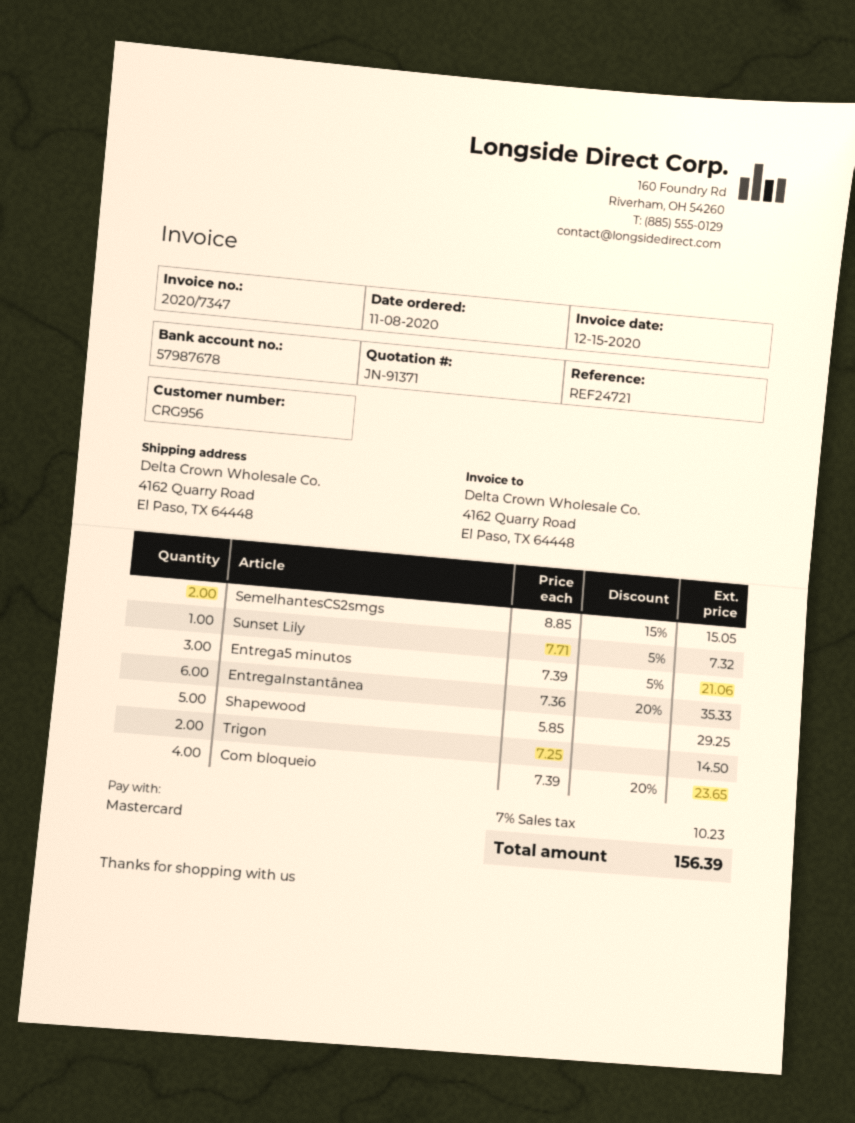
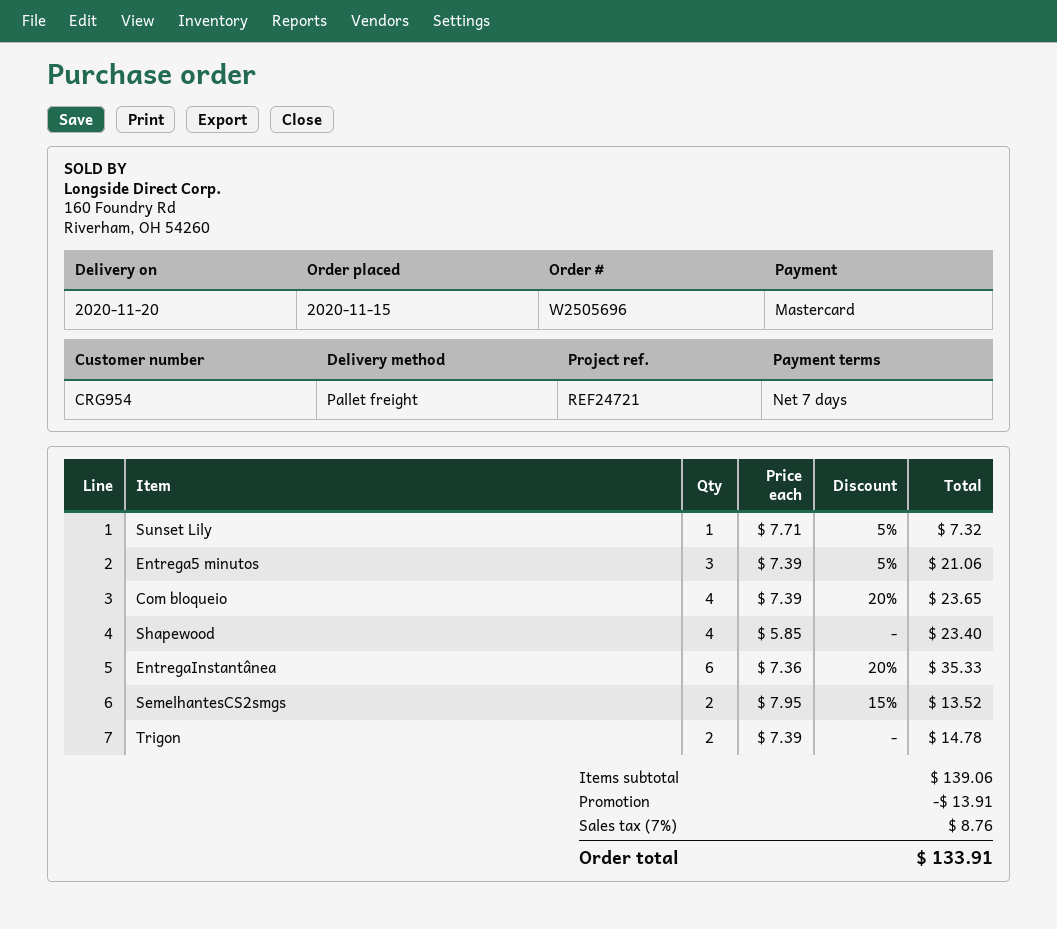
order date: 2020-11-08 -> 2020-11-15
customer number: CRG956 -> CRG954
SemelhantesCS2smgs: 2 x 8.85 - 15% = 15.05 -> 2 x 7.95 - 15% = 13.52
Shapewood: 5 x 5.85 = 29.25 -> 4 x 5.85 = 23.40
Trigon: 2 x 7.25 = 14.50 -> 2 x 7.39 = 14.78
discount: none -> 13.91
tax: 7% = 10.23 -> 7% = 8.76
total: 156.39 -> 133.91

